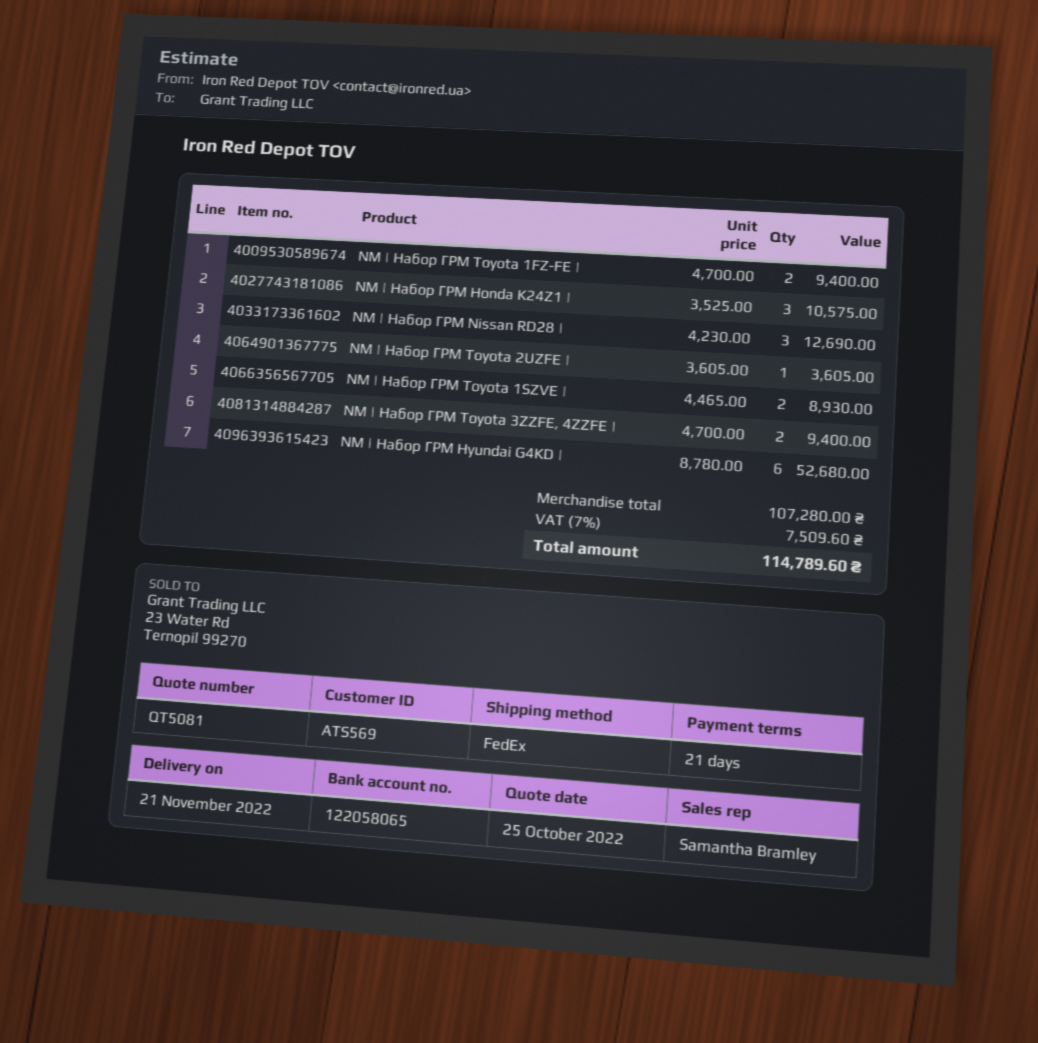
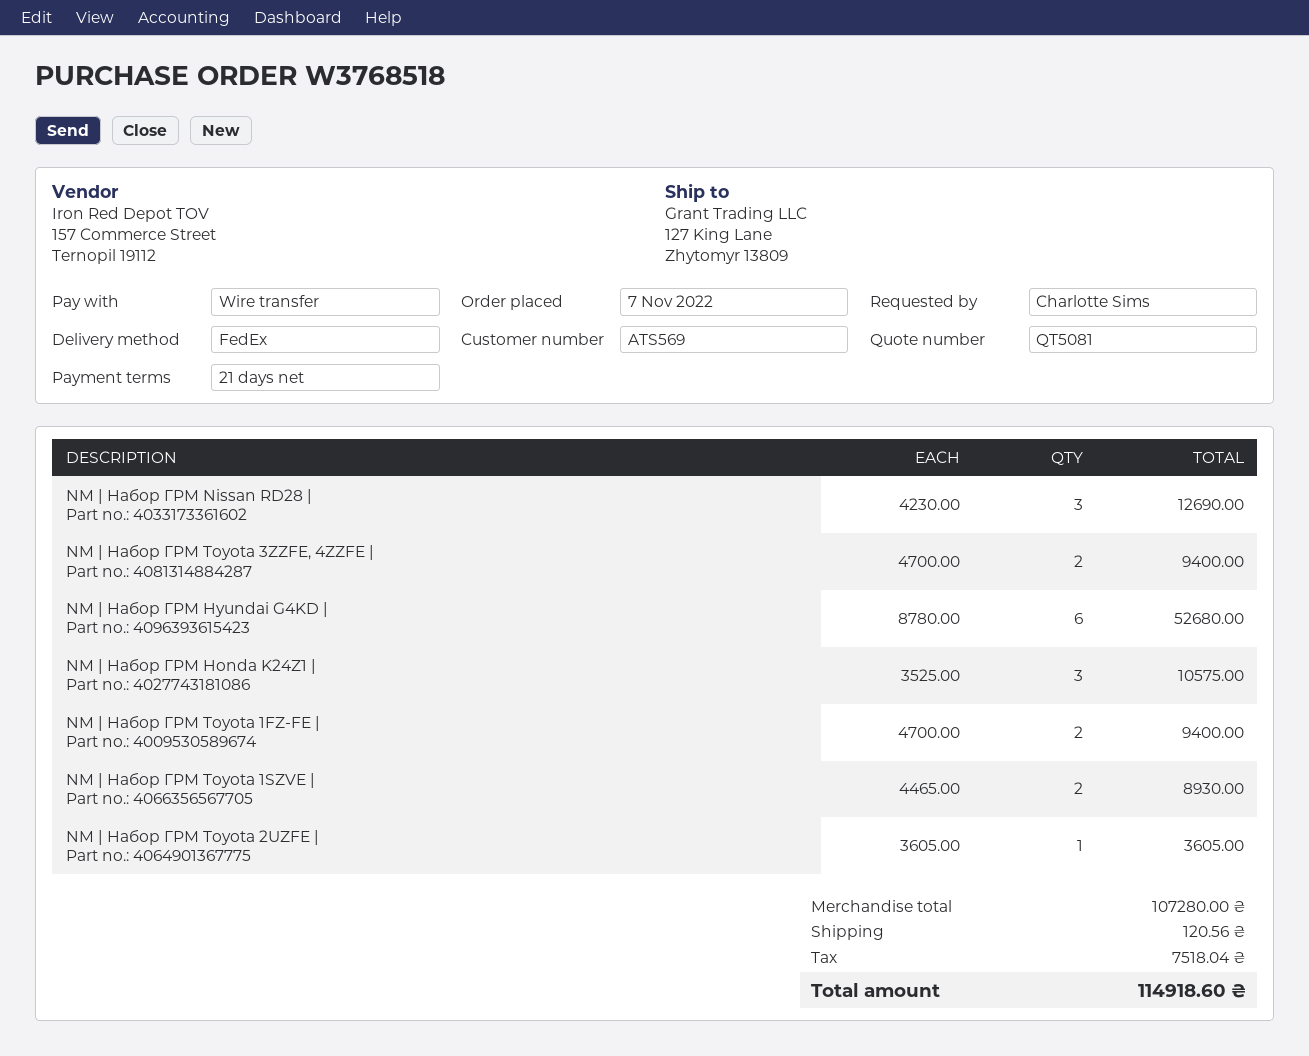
shipping: none -> 120.56
tax: 7509.60 -> 7518.04
total: 114789.60 -> 114918.60

